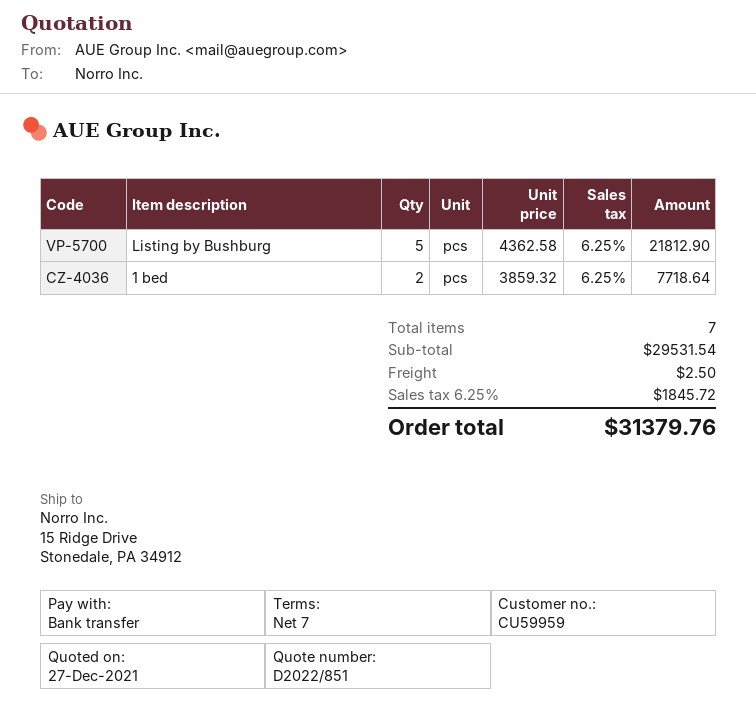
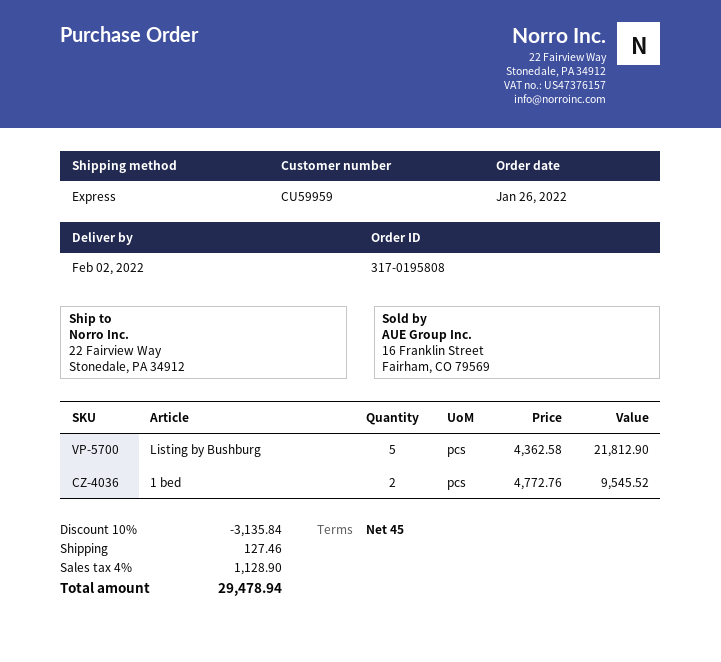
payment terms: 7 days -> 45 days
ship to: 15 Ridge Drive, Stonedale, PA 34912 -> 22 Fairview Way, Stonedale, PA 34912
1 bed: 2 x 3859.32 = 7718.64 -> 2 x 4772.76 = 9545.52
discount: none -> 10% = 3135.84
shipping: 2.50 -> 127.46
tax: 6.25% = 1845.72 -> 4% = 1128.90
total: 31379.76 -> 29478.94

